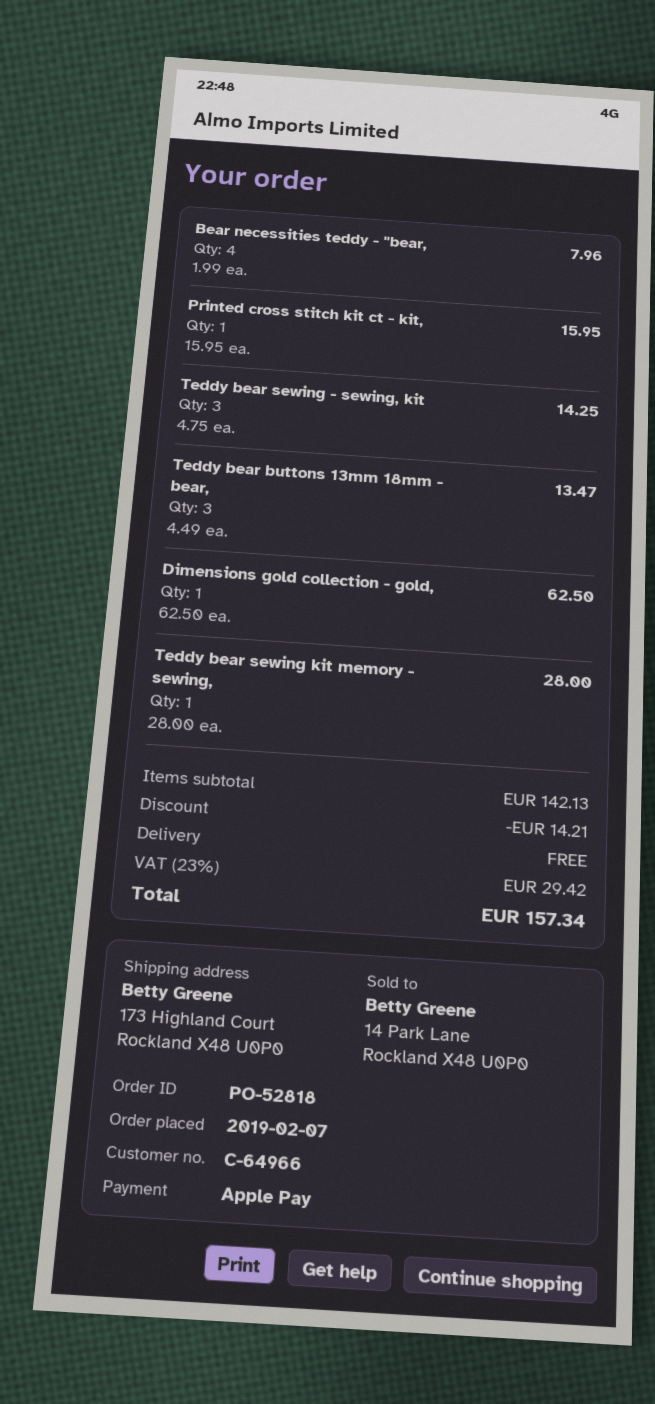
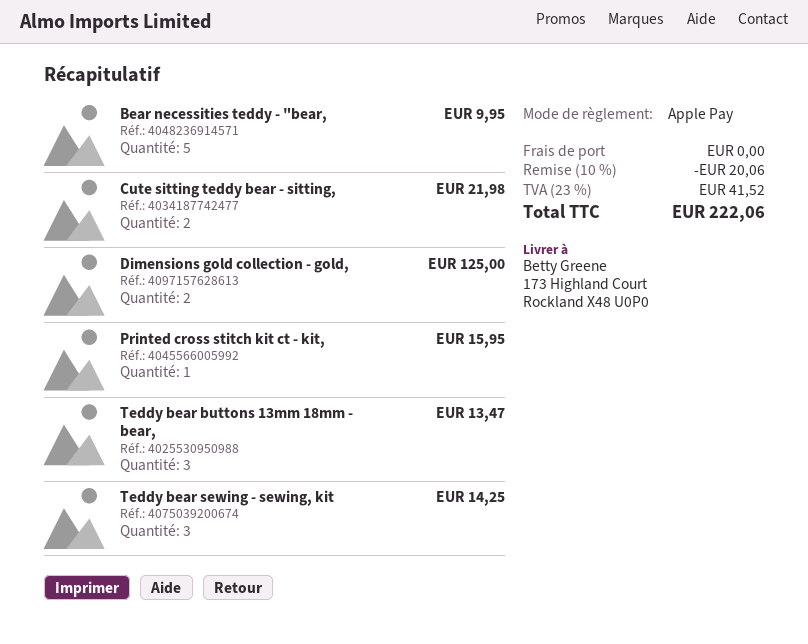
Bear necessities teddy - "bear,: 4 for 7.96 -> 5 for 9.95
Dimensions gold collection - gold,: 1 for 62.50 -> 2 for 125.00
Teddy bear sewing kit memory - sewing,: 1 for 28.00 -> none
Cute sitting teddy bear - sitting,: none -> 2 for 21.98
discount: 14.21 -> 20.06
tax: 23% = 29.42 -> 23% = 41.52
total: 157.34 -> 222.06

